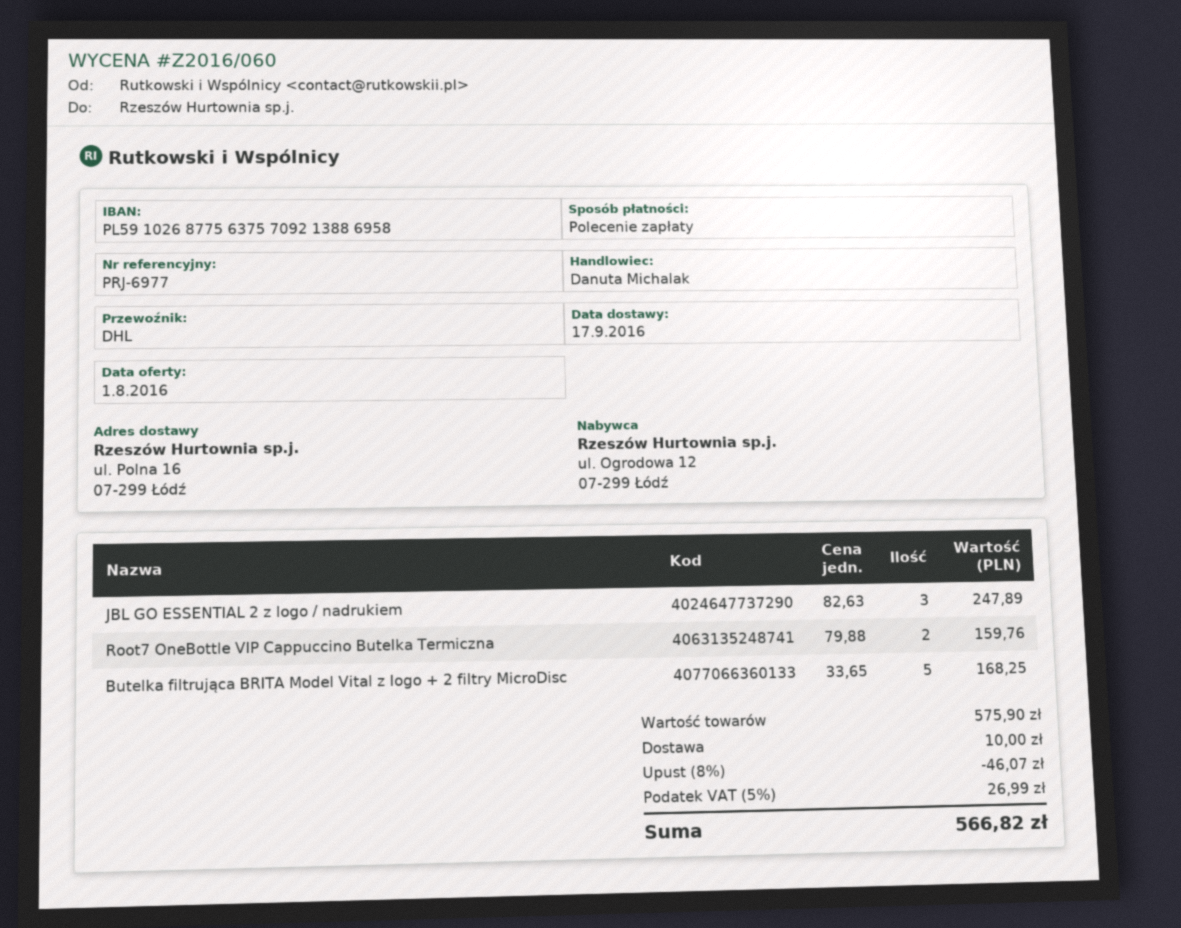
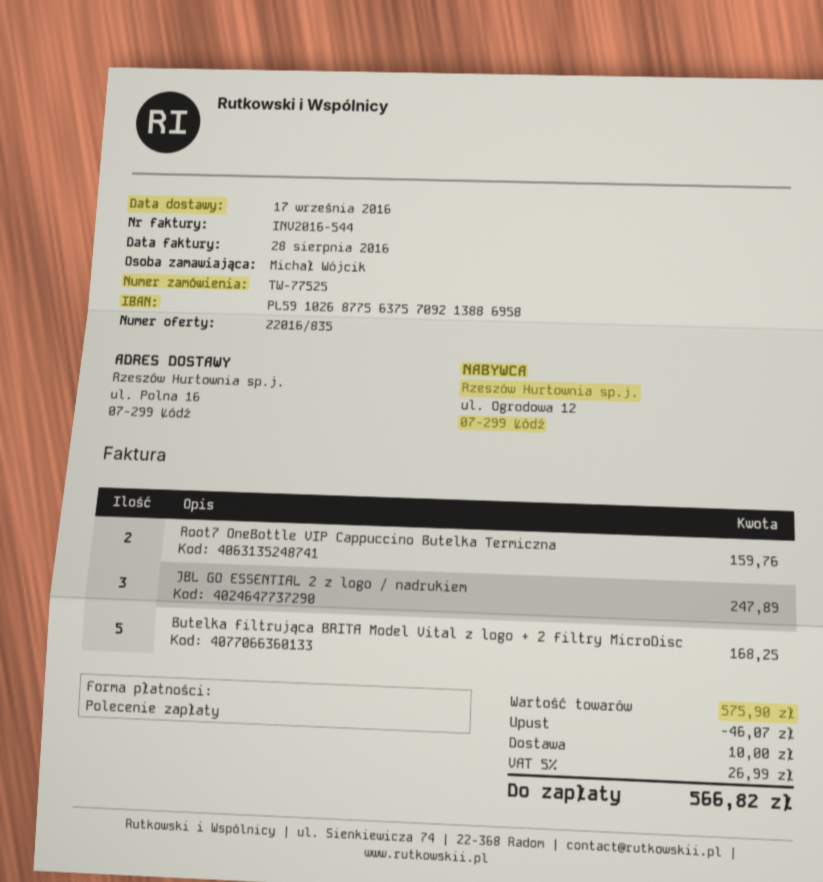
quote number: Z2016/060 -> Z2016/835

